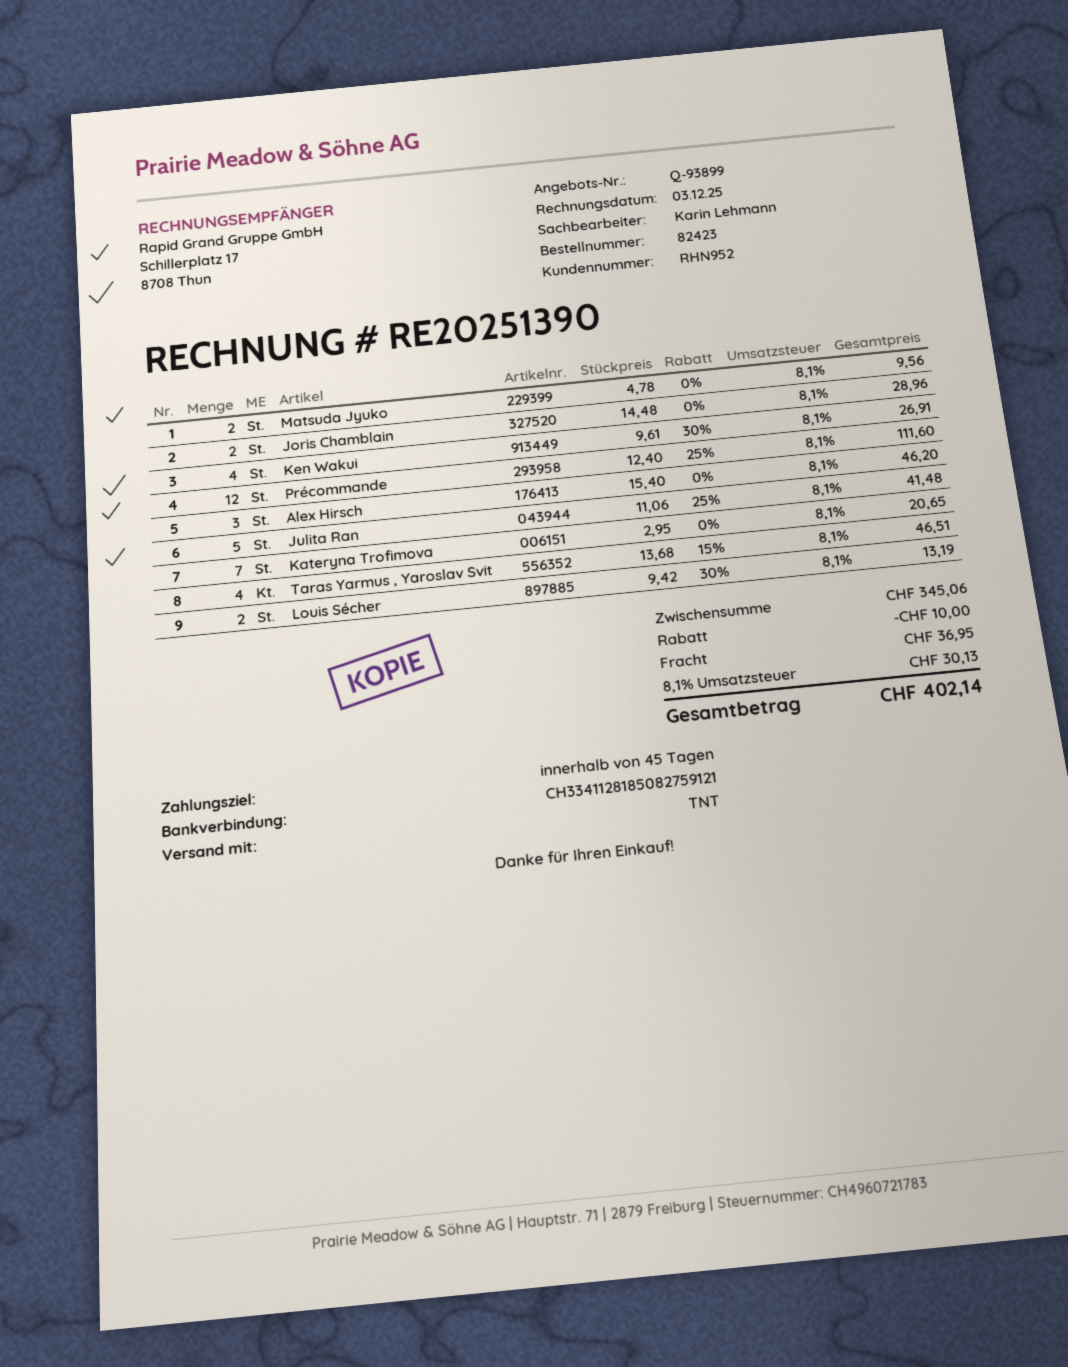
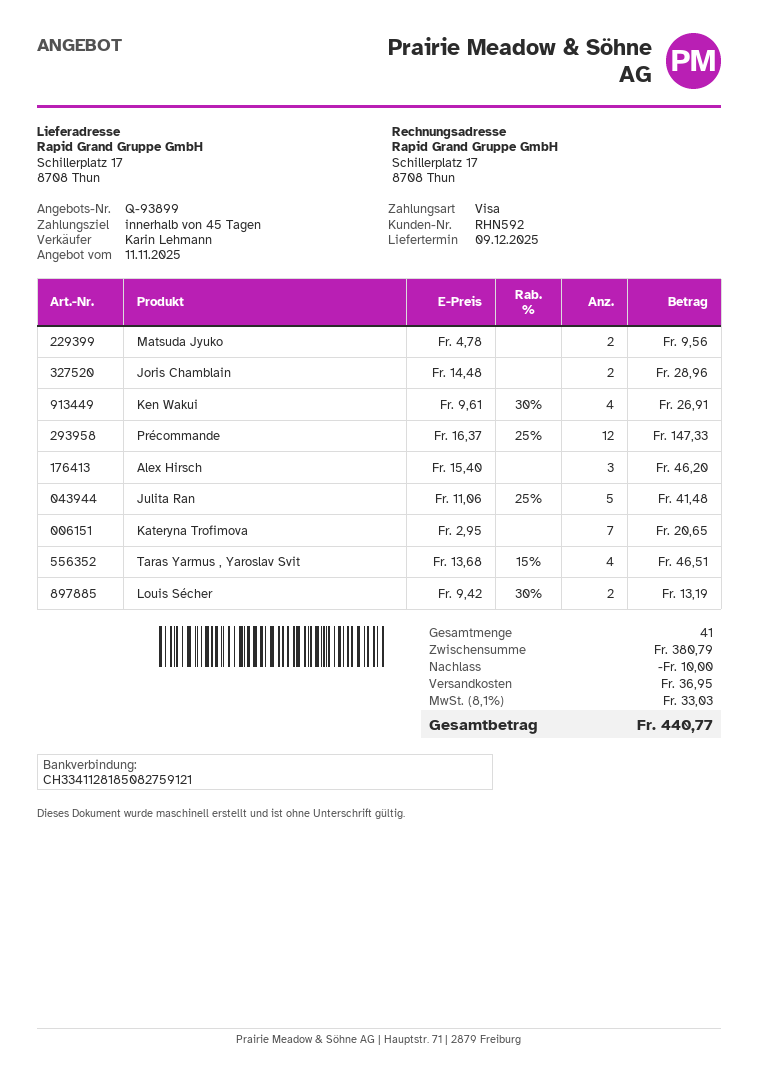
customer number: RHN952 -> RHN592
Précommande: 12 x 12.40 - 25% = 111.60 -> 12 x 16.37 - 25% = 147.33
subtotal: 345.06 -> 380.79
tax: 8.1% = 30.13 -> 8.1% = 33.03
total: 402.14 -> 440.77

